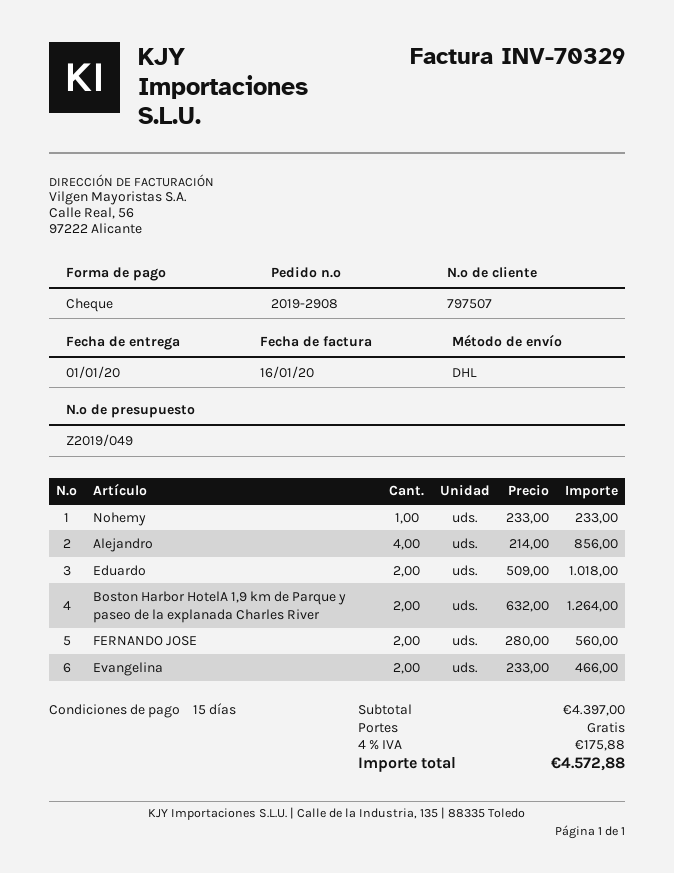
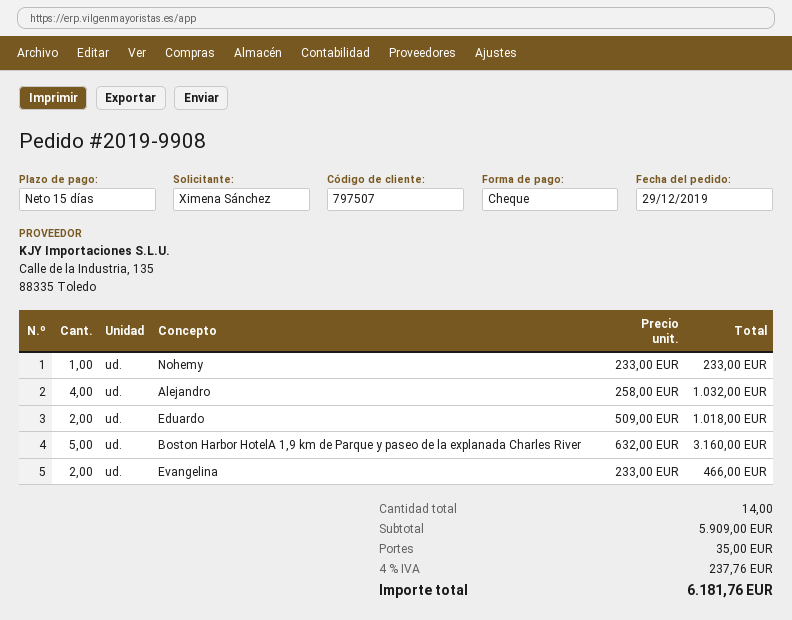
order number: 2019-2908 -> 2019-9908
Alejandro: 4 x 214.00 = 856.00 -> 4 x 258.00 = 1032.00
Boston Harbor HotelA 1,9 km de Parque y paseo de la explanada Charles River: 2 x 632.00 = 1264.00 -> 5 x 632.00 = 3160.00
FERNANDO JOSE: 2 x 280.00 = 560.00 -> none
subtotal: 4397.00 -> 5909.00
shipping: 0.00 -> 35.00
tax: 4% = 175.88 -> 4% = 237.76
total: 4572.88 -> 6181.76

